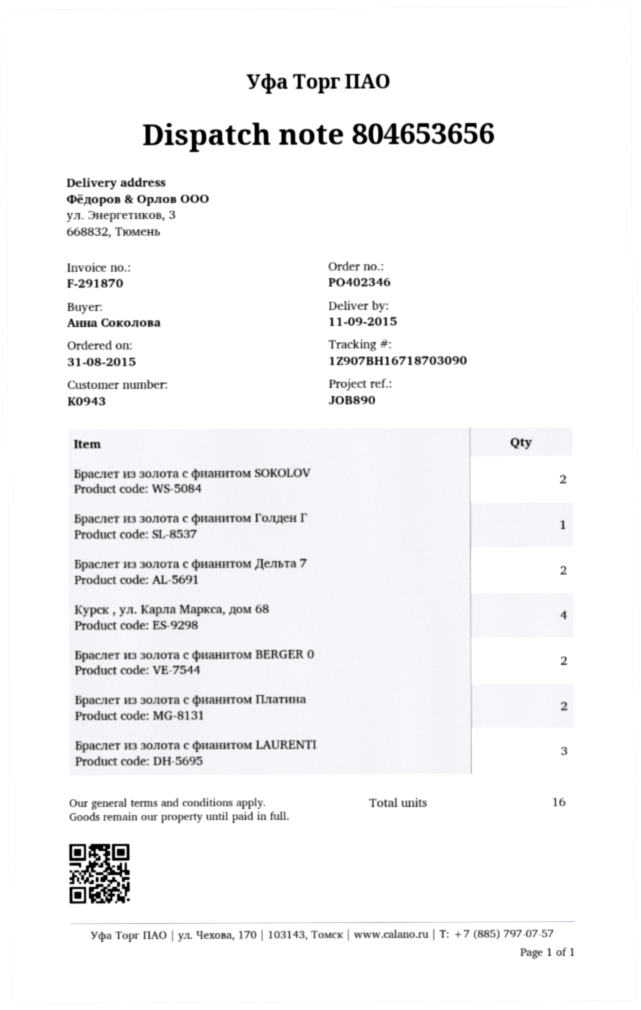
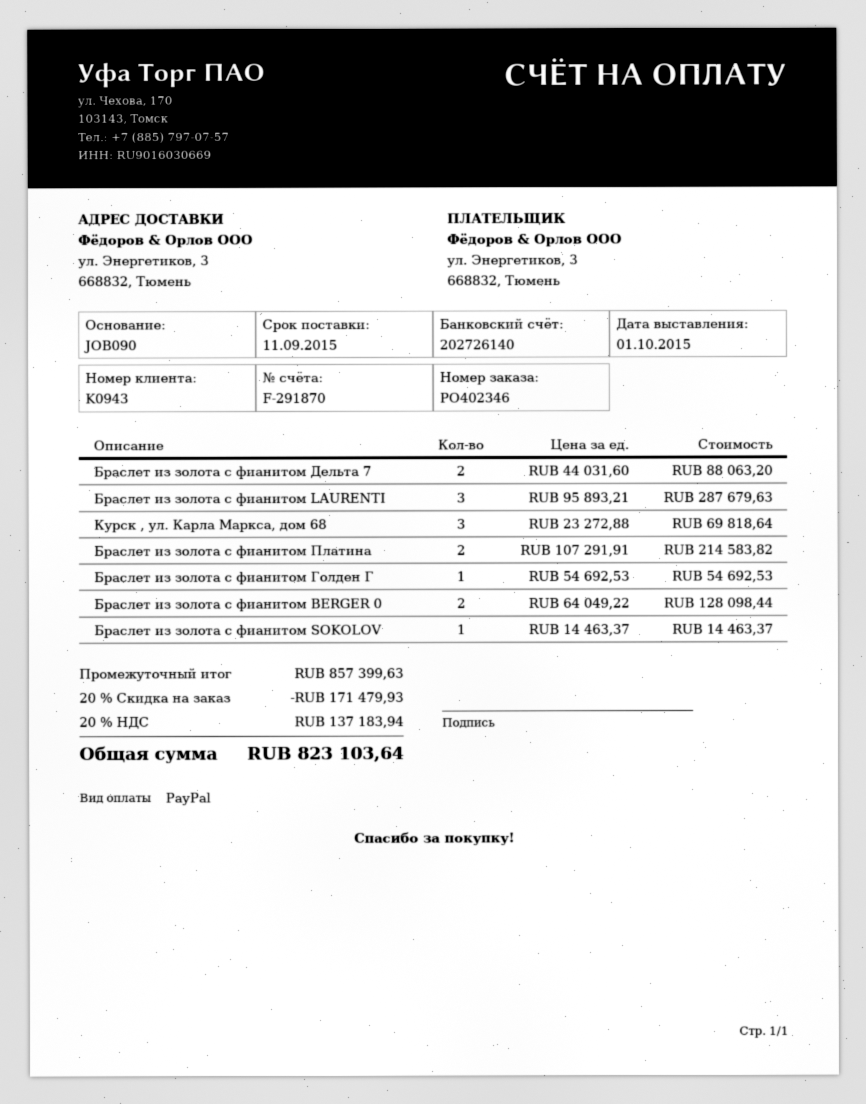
reference: JOB890 -> JOB090
Браслет из золота с фианитом SOKOLOV: 2 -> 1
Курск , ул. Карла Маркса, дом 68: 4 -> 3

